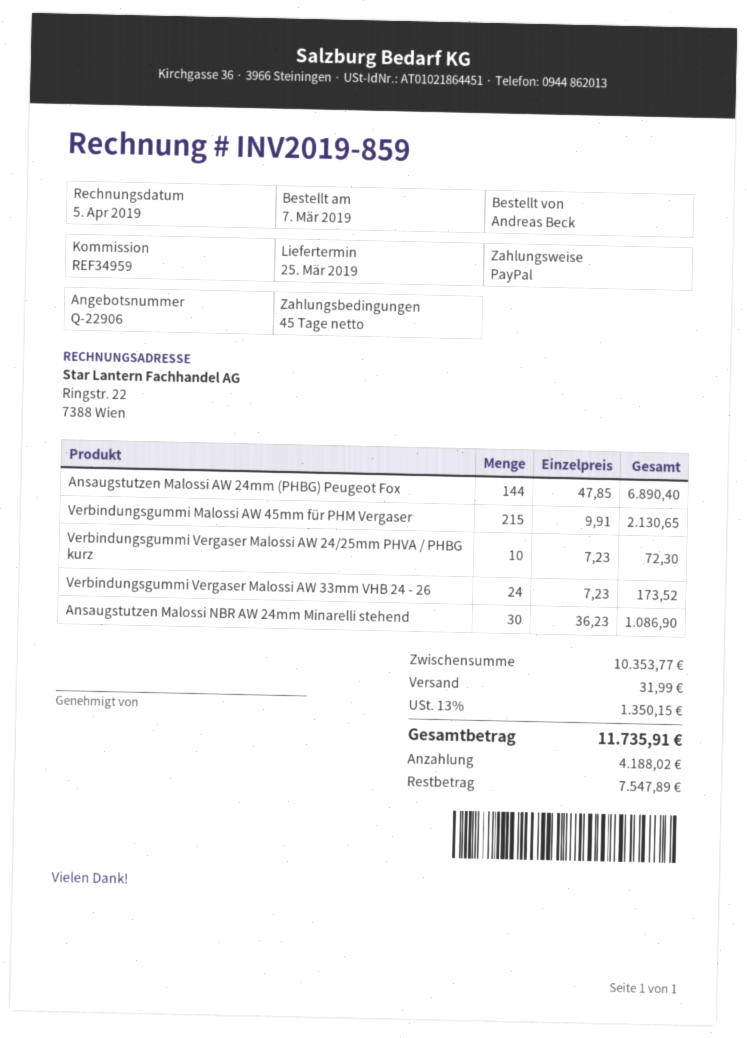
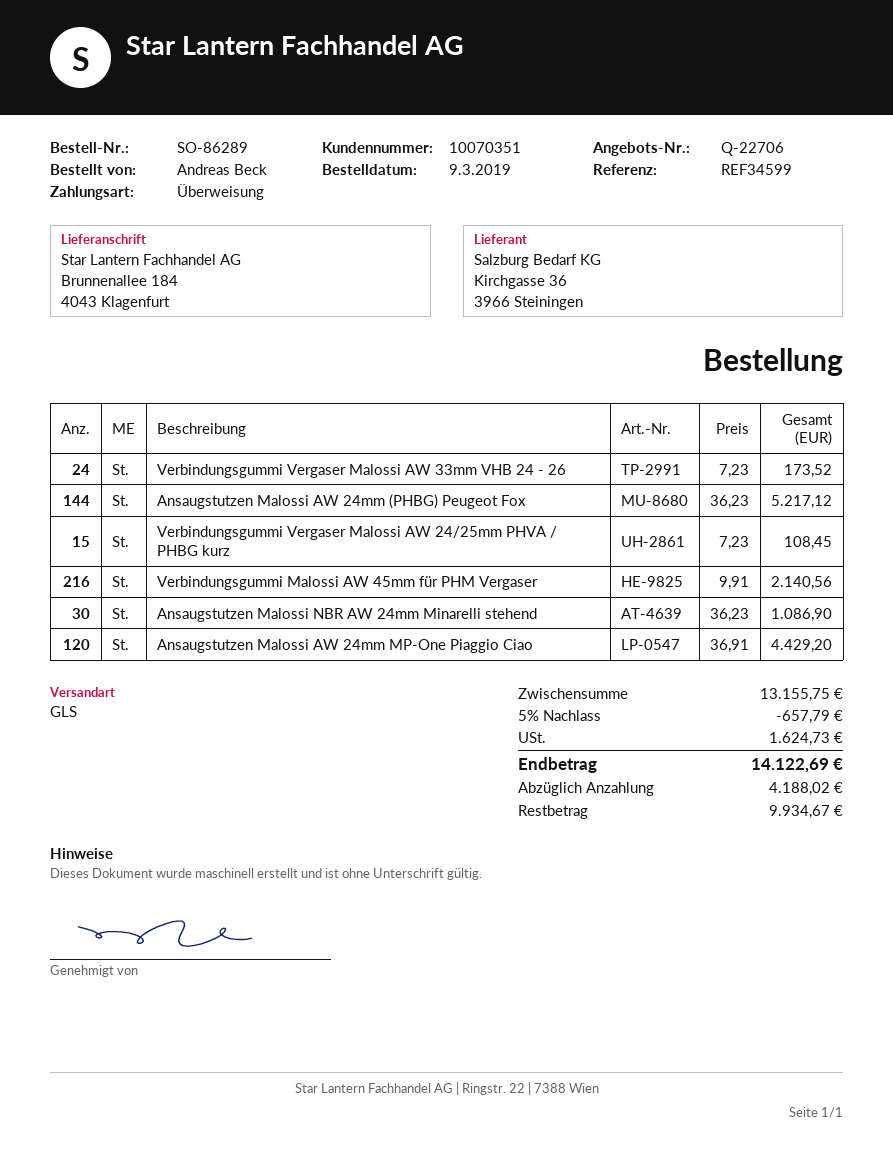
quote number: Q-22906 -> Q-22706
order date: 2019-03-07 -> 2019-03-09
reference: REF34959 -> REF34599
payment method: PayPal -> bank transfer
Ansaugstutzen Malossi AW 24mm (PHBG) Peugeot Fox: 144 x 47.85 = 6890.40 -> 144 x 36.23 = 5217.12
Verbindungsgummi Malossi AW 45mm für PHM Vergaser: 215 x 9.91 = 2130.65 -> 216 x 9.91 = 2140.56
Verbindungsgummi Vergaser Malossi AW 24/25mm PHVA / PHBG kurz: 10 x 7.23 = 72.30 -> 15 x 7.23 = 108.45
Ansaugstutzen Malossi AW 24mm MP-One Piaggio Ciao: none -> 120 x 36.91 = 4429.20
subtotal: 10353.77 -> 13155.75
discount: none -> 5% = 657.79
shipping: 31.99 -> none
tax: 1350.15 -> 1624.73
total: 11735.91 -> 14122.69
balance: 7547.89 -> 9934.67

